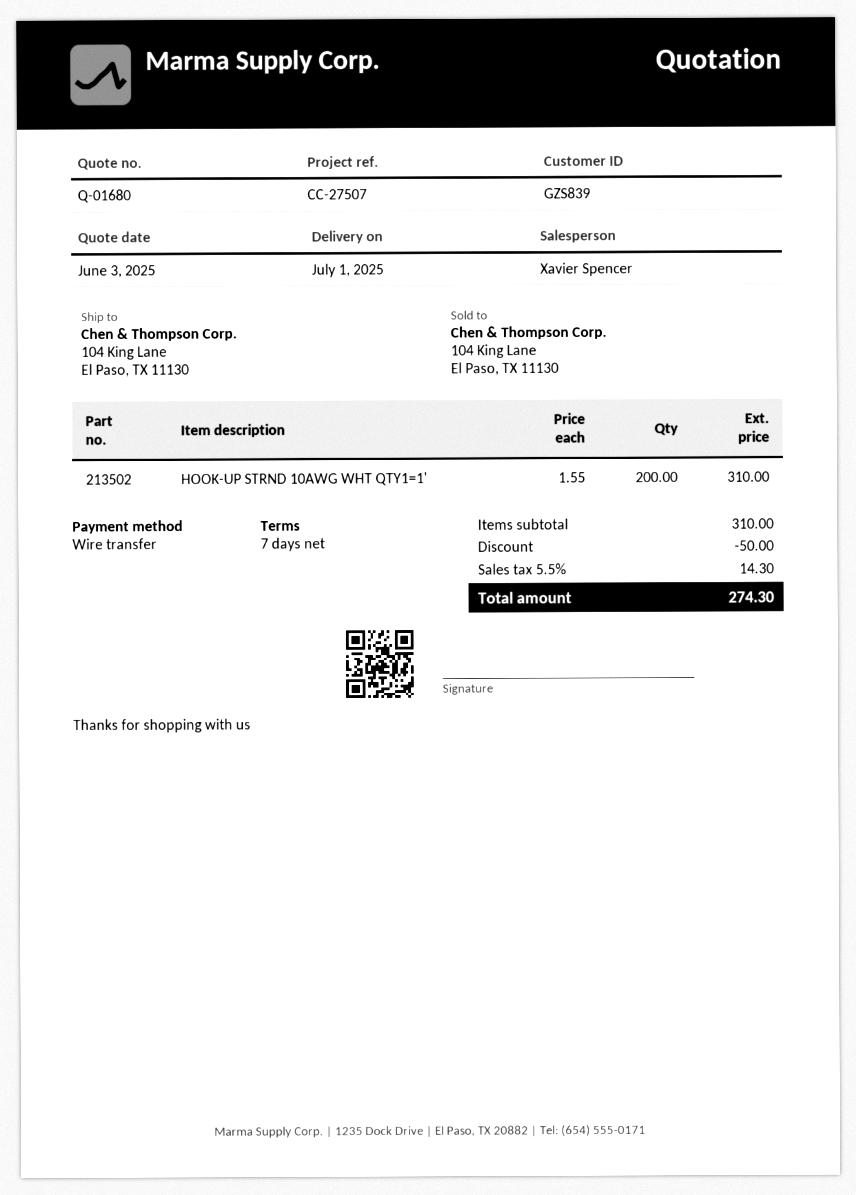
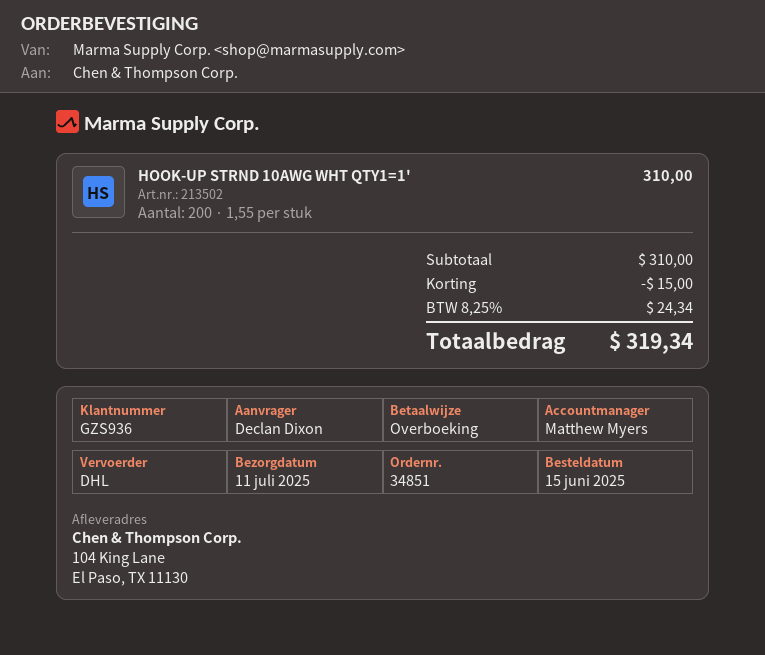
delivery date: 2025-07-01 -> 2025-07-11
customer number: GZS839 -> GZS936
sales rep: Xavier Spencer -> Matthew Myers
discount: 50.00 -> 15.00
tax: 5.5% = 14.30 -> 8.25% = 24.34
total: 274.30 -> 319.34

